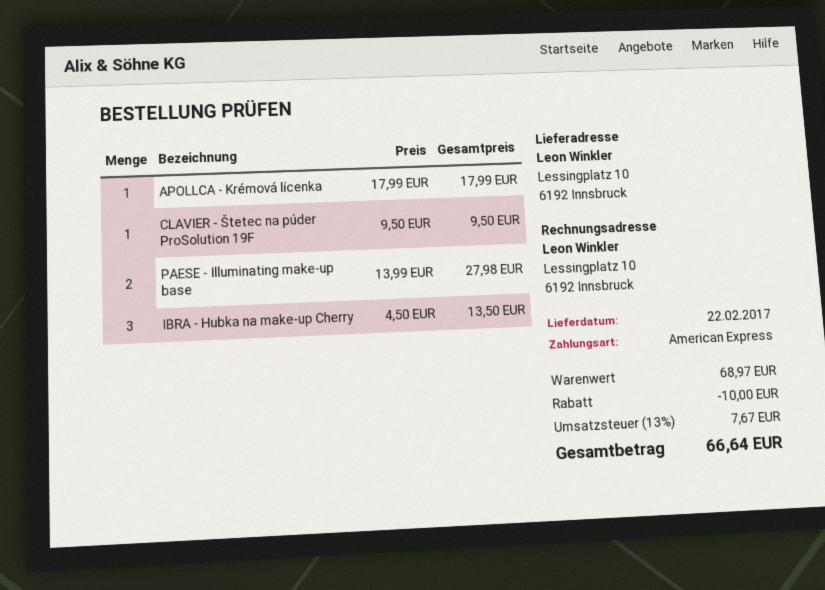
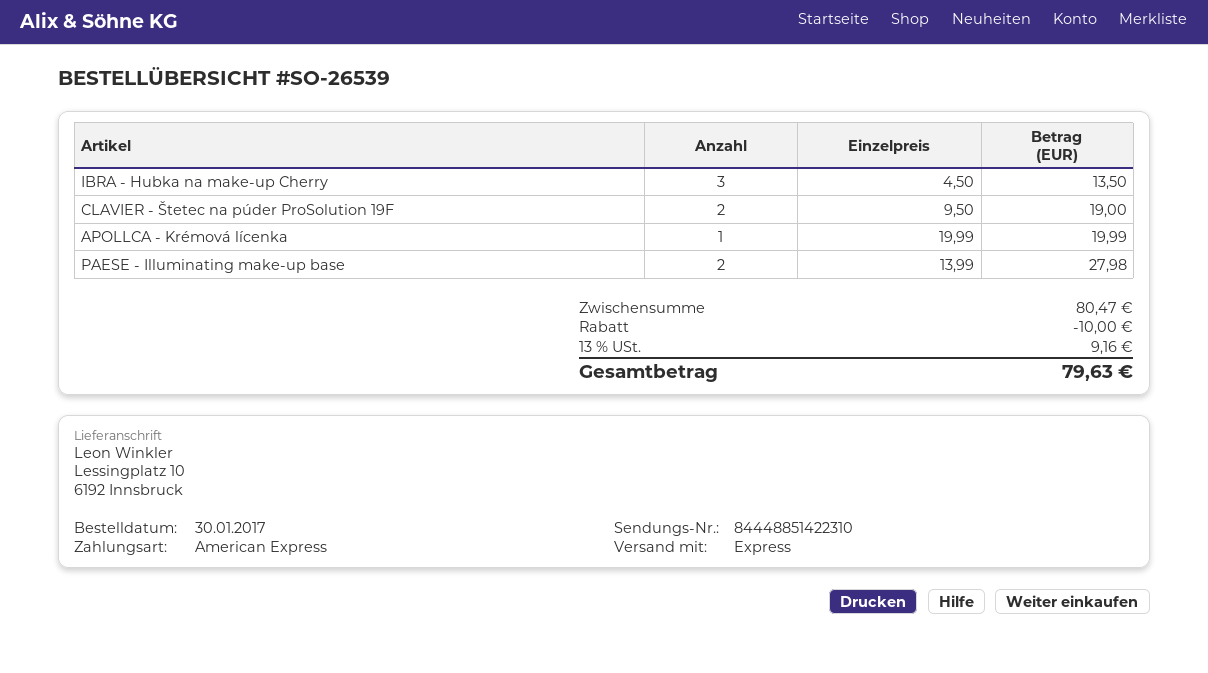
APOLLCA - Krémová lícenka: 1 x 17.99 = 17.99 -> 1 x 19.99 = 19.99
CLAVIER - Štetec na púder ProSolution 19F: 1 x 9.50 = 9.50 -> 2 x 9.50 = 19.00
subtotal: 68.97 -> 80.47
tax: 13% = 7.67 -> 13% = 9.16
total: 66.64 -> 79.63

